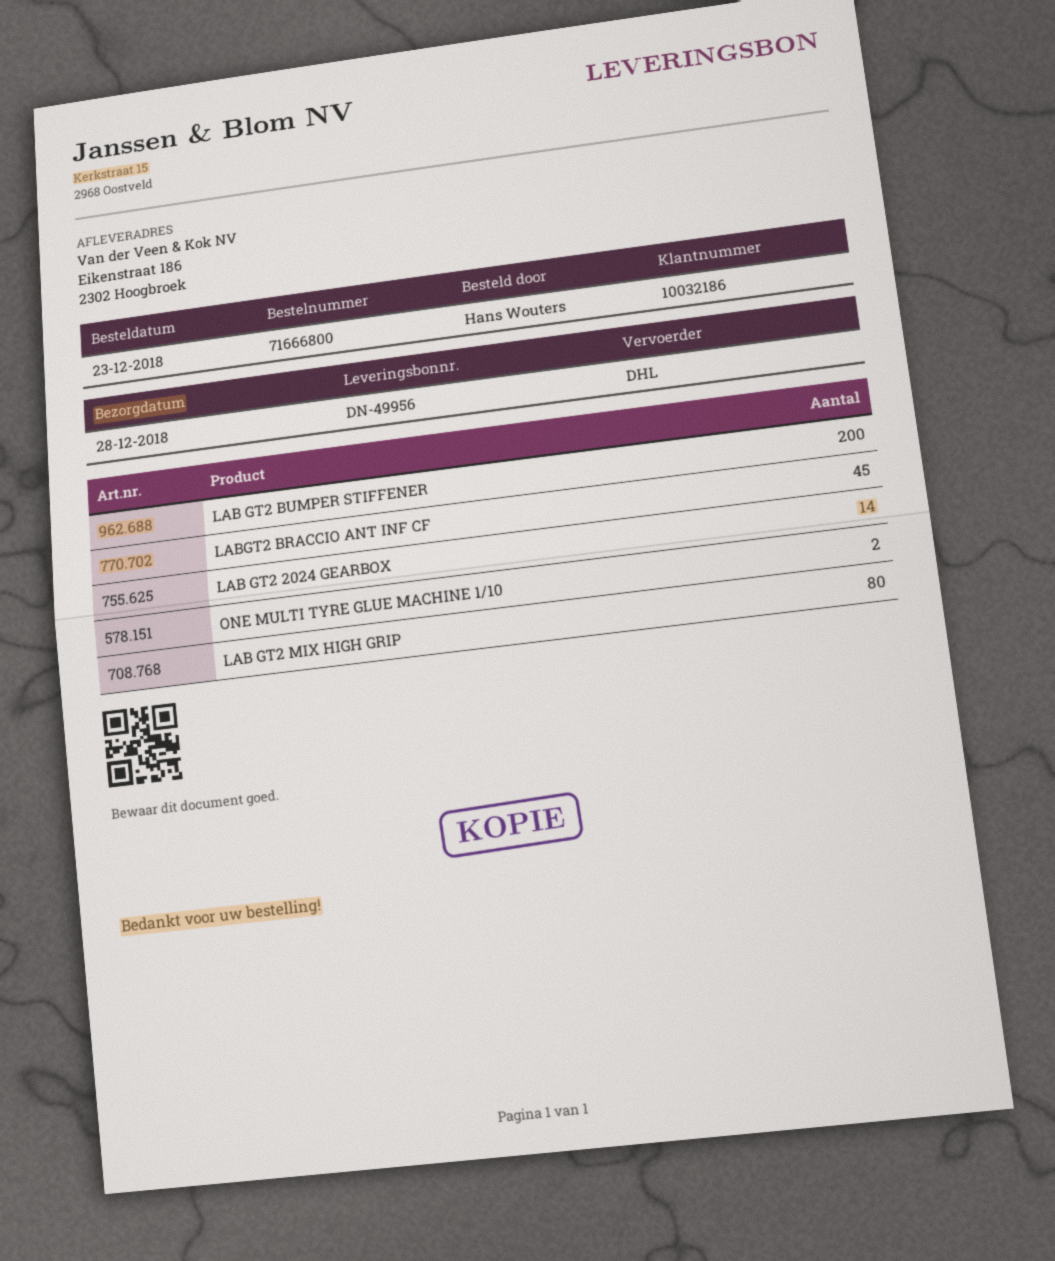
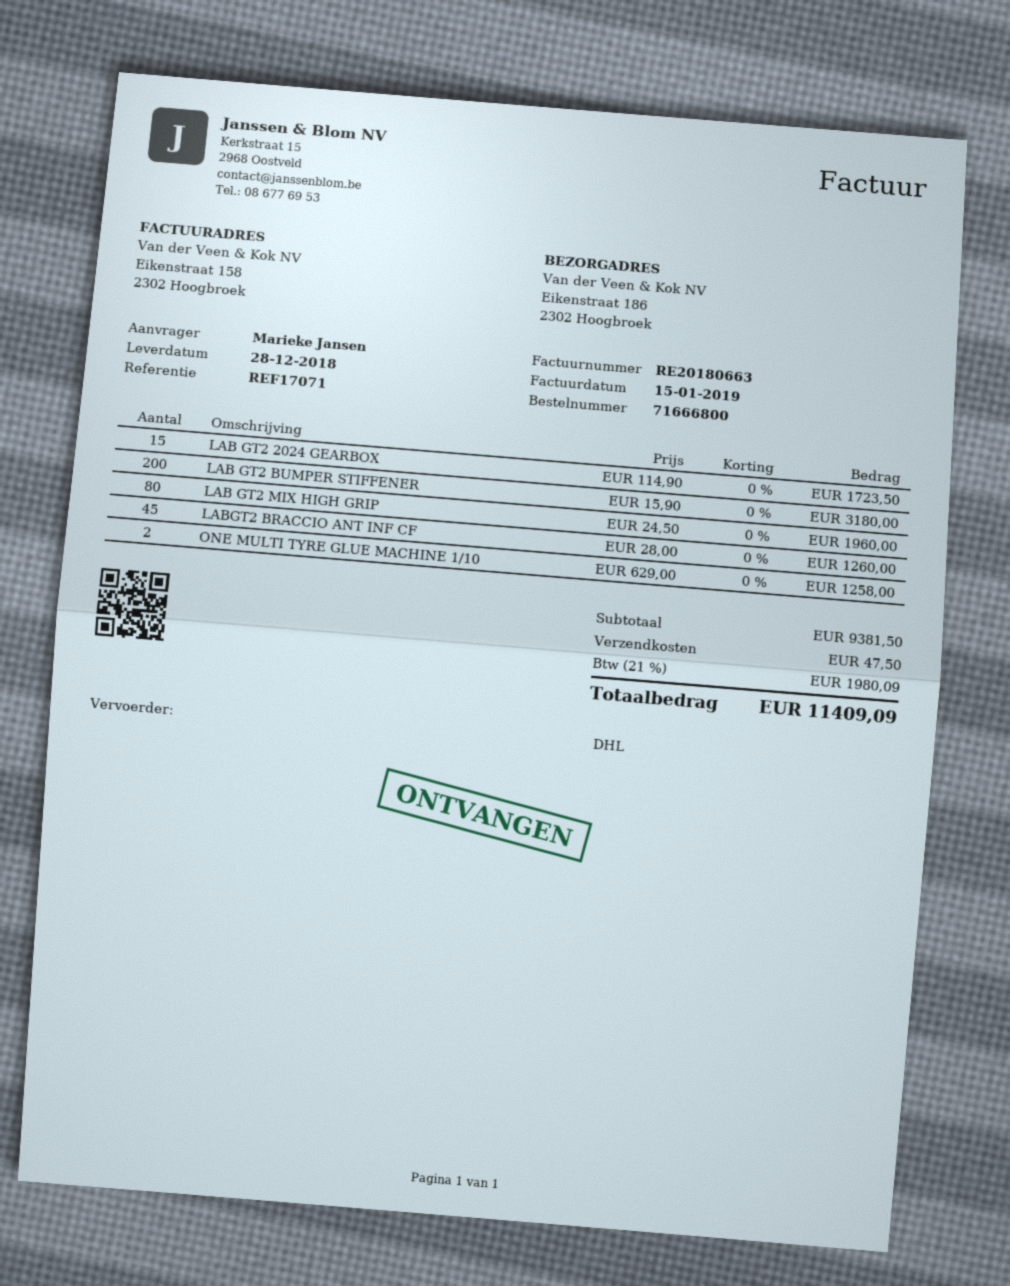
ordered by: Hans Wouters -> Marieke Jansen
LAB GT2 2024 GEARBOX: 14 -> 15

